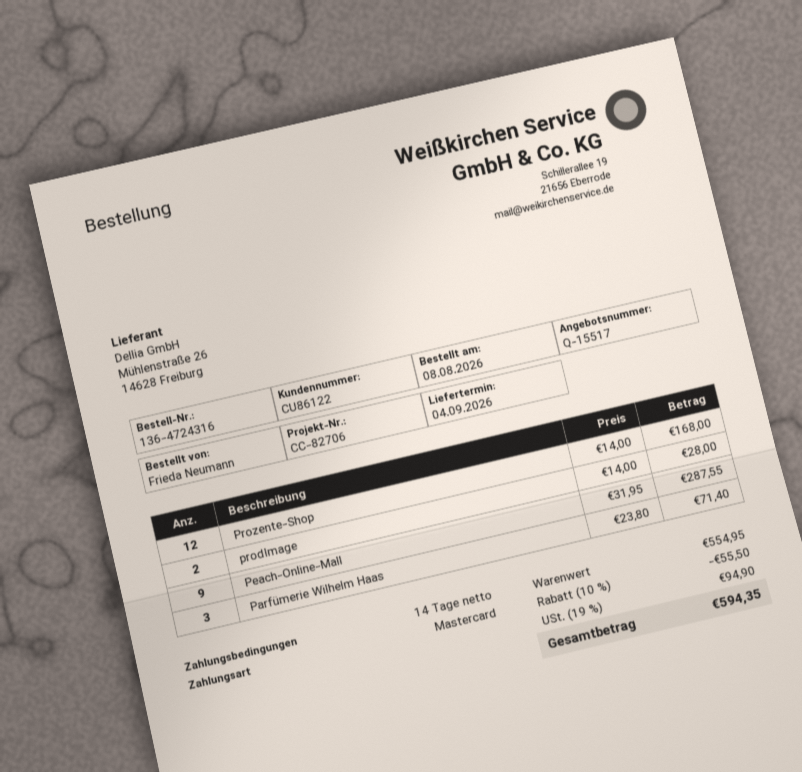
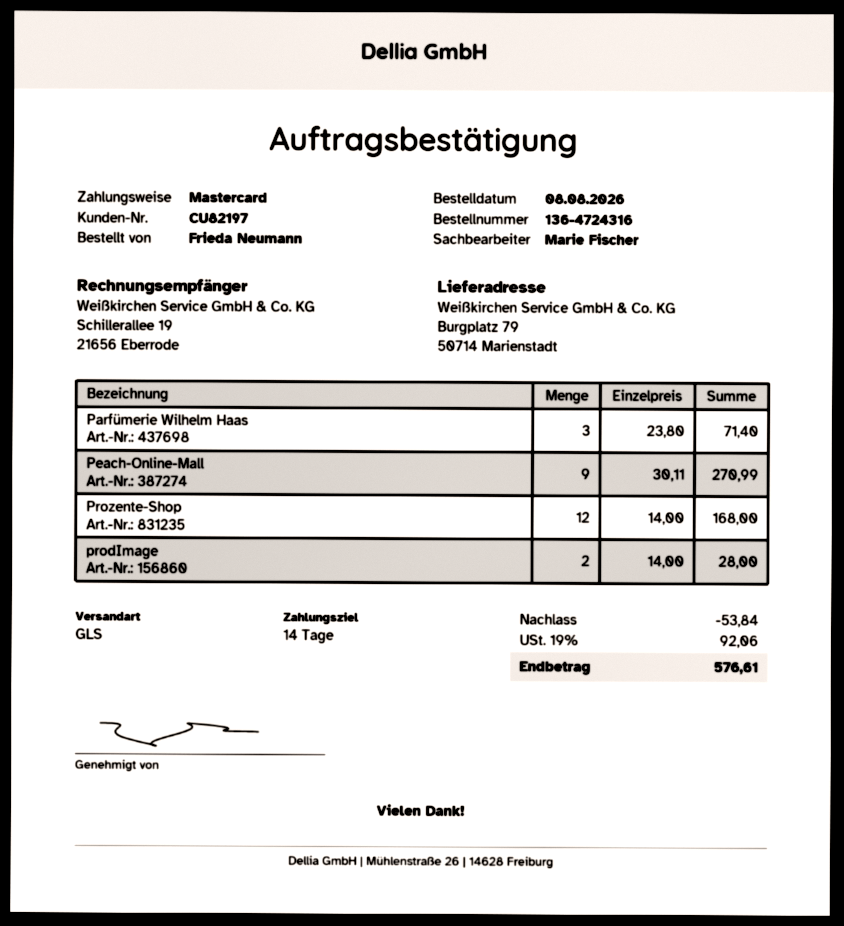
customer number: CU86122 -> CU82197
Peach-Online-Mall: 9 x 31.95 = 287.55 -> 9 x 30.11 = 270.99
discount: 55.50 -> 53.84
tax: 19% = 94.90 -> 19% = 92.06
total: 594.35 -> 576.61

